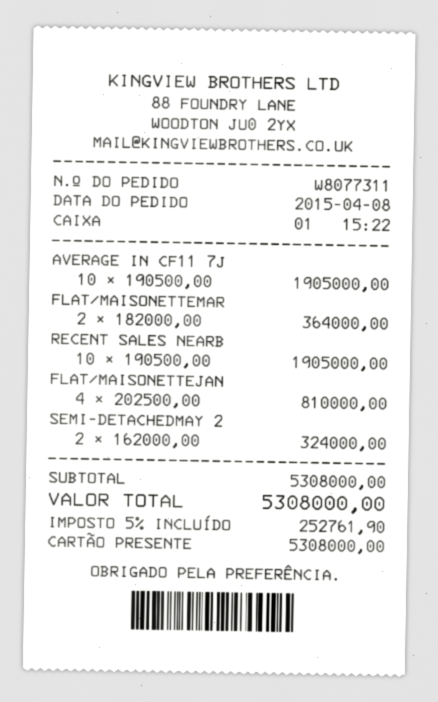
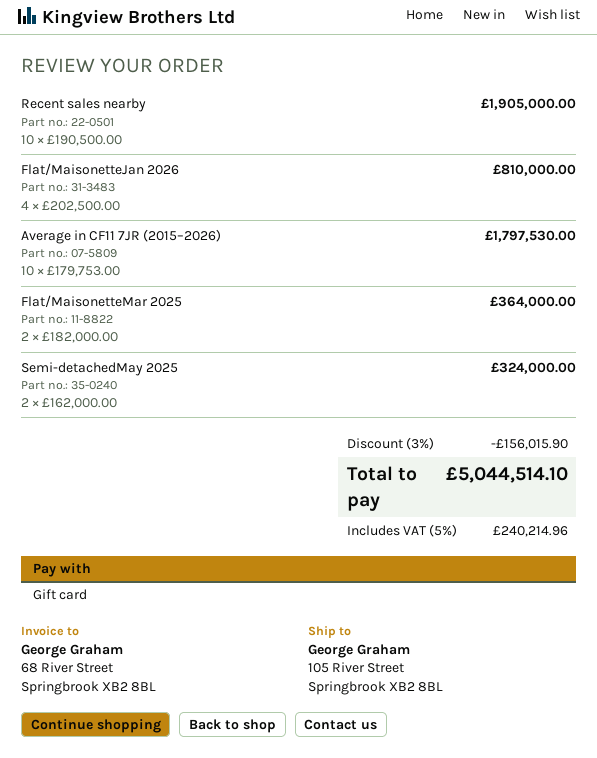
AVERAGE IN CF11 7J: 10 x 190500.00 = 1905000.00 -> 10 x 179753.00 = 1797530.00
discount: none -> 3% = 156015.90
tax: 5% = 252761.90 -> 5% = 240214.96
total: 5308000.00 -> 5044514.10

